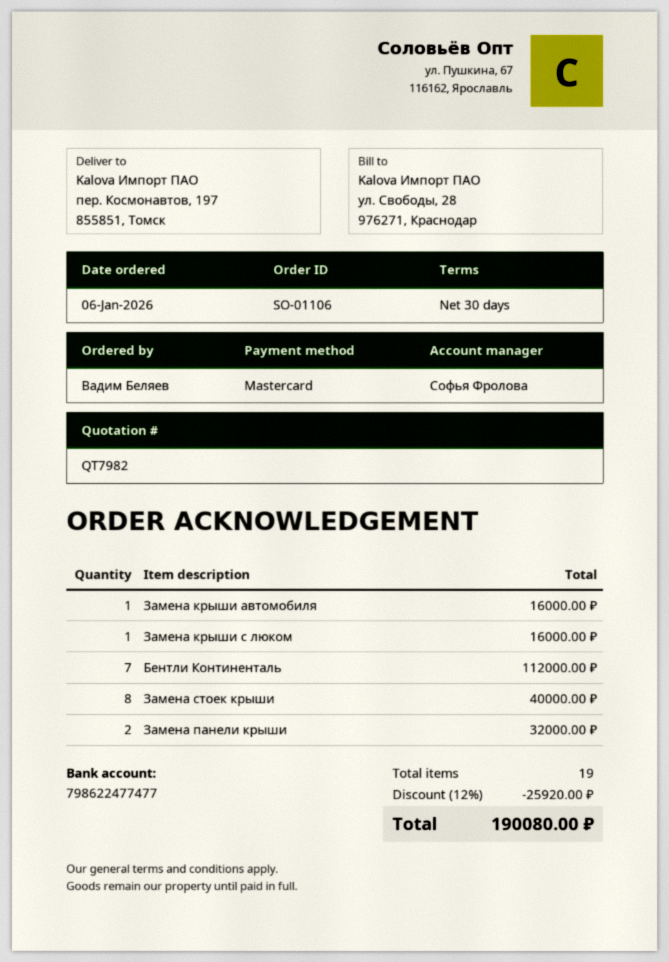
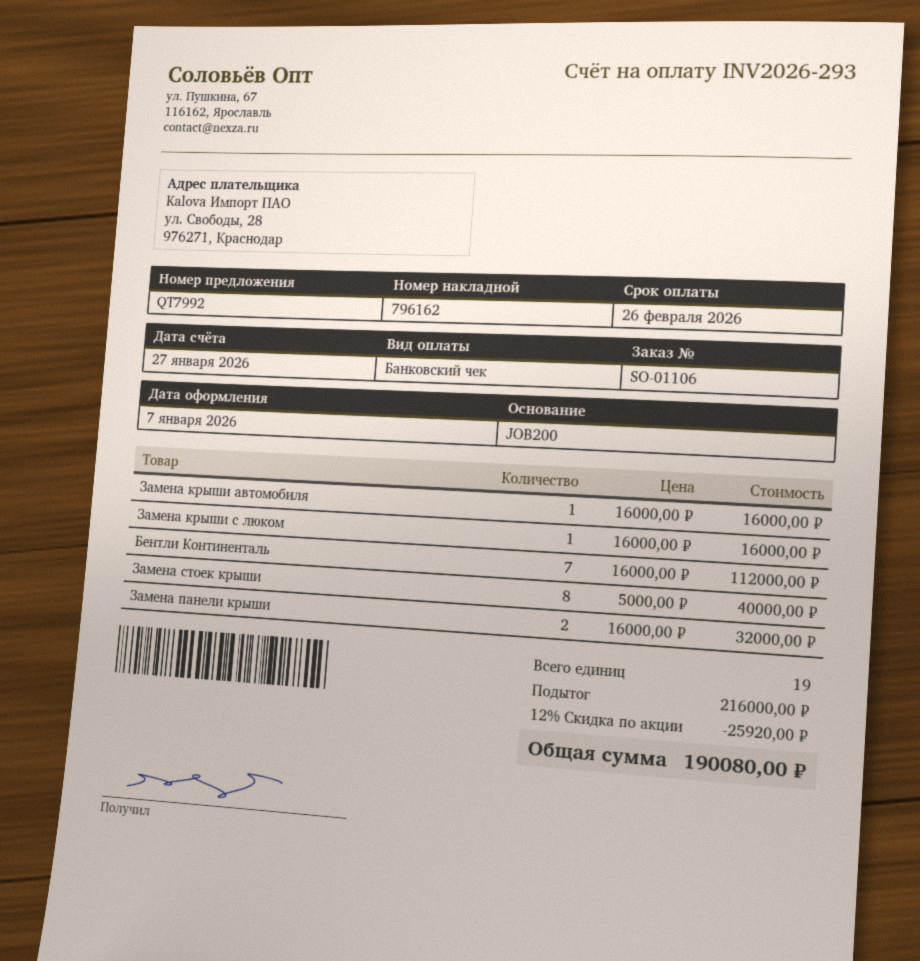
quote number: QT7982 -> QT7992
order date: 2026-01-06 -> 2026-01-07
payment method: Mastercard -> cheque

